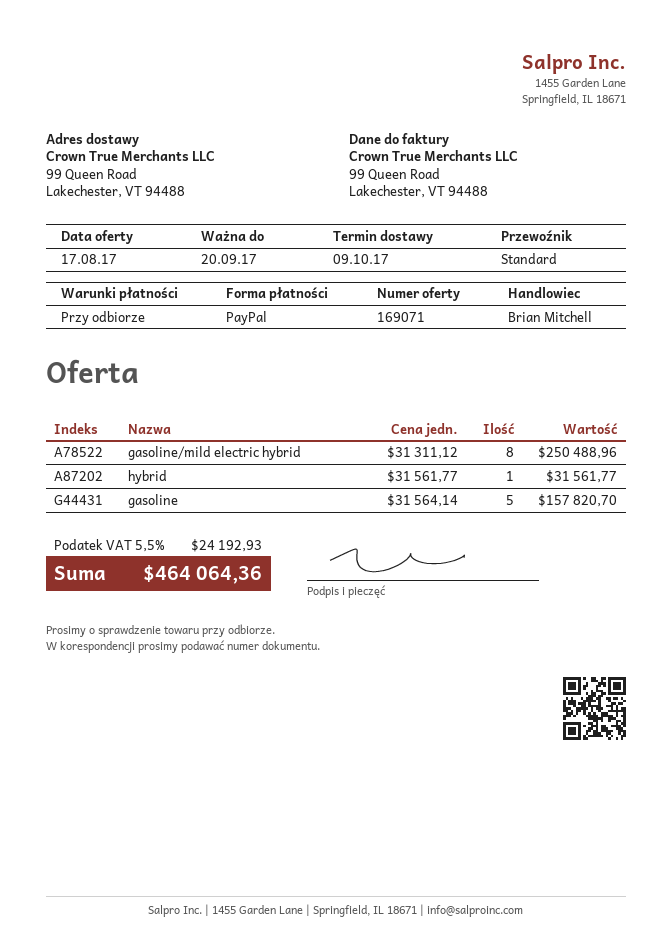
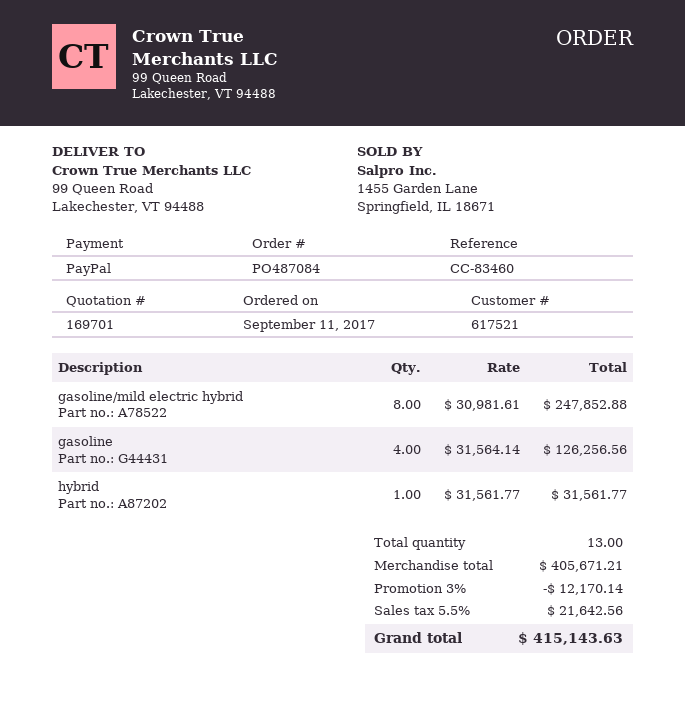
quote number: 169071 -> 169701
gasoline/mild electric hybrid: 8 x 31311.12 = 250488.96 -> 8 x 30981.61 = 247852.88
gasoline: 5 x 31564.14 = 157820.70 -> 4 x 31564.14 = 126256.56
discount: none -> 3% = 12170.14
tax: 5.5% = 24192.93 -> 5.5% = 21642.56
total: 464064.36 -> 415143.63

